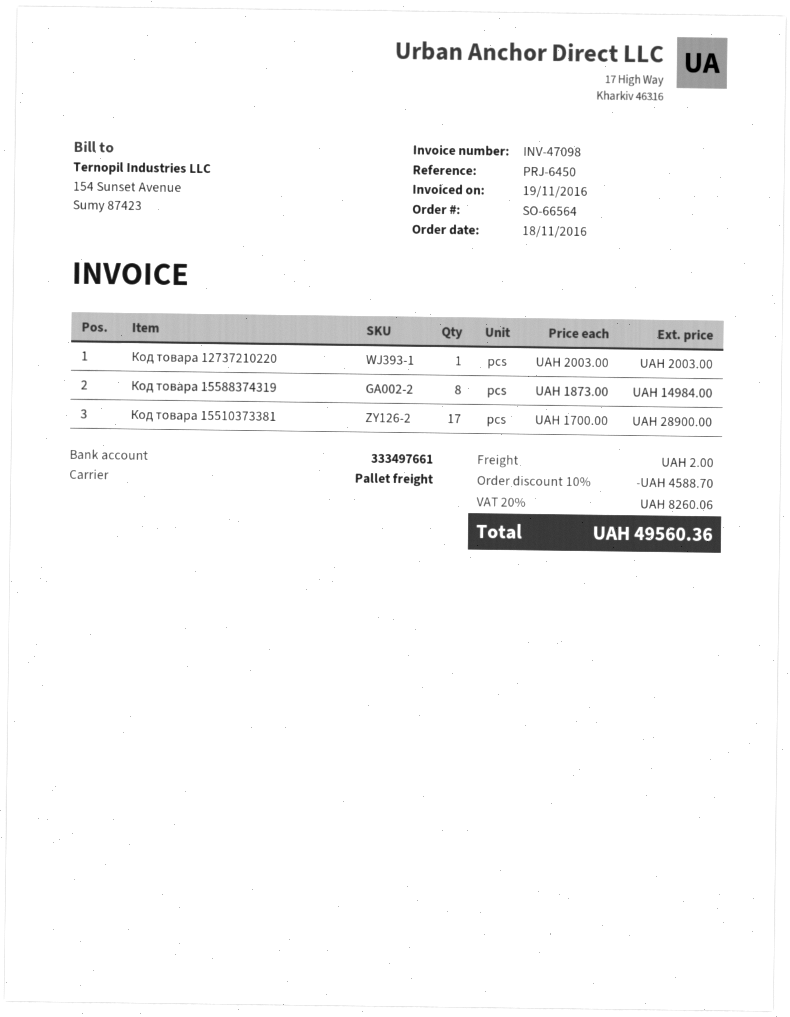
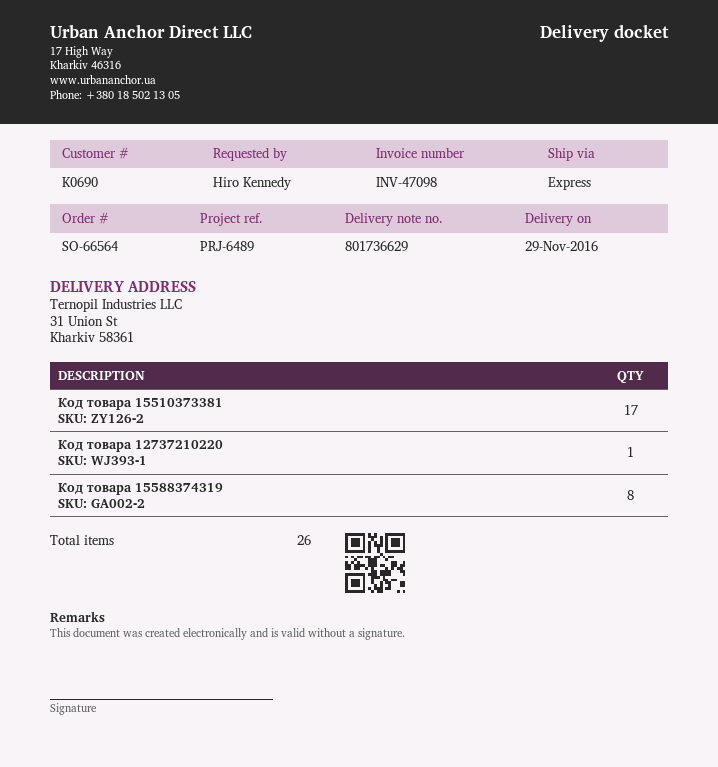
reference: PRJ-6450 -> PRJ-6489
shipping method: pallet freight -> express

